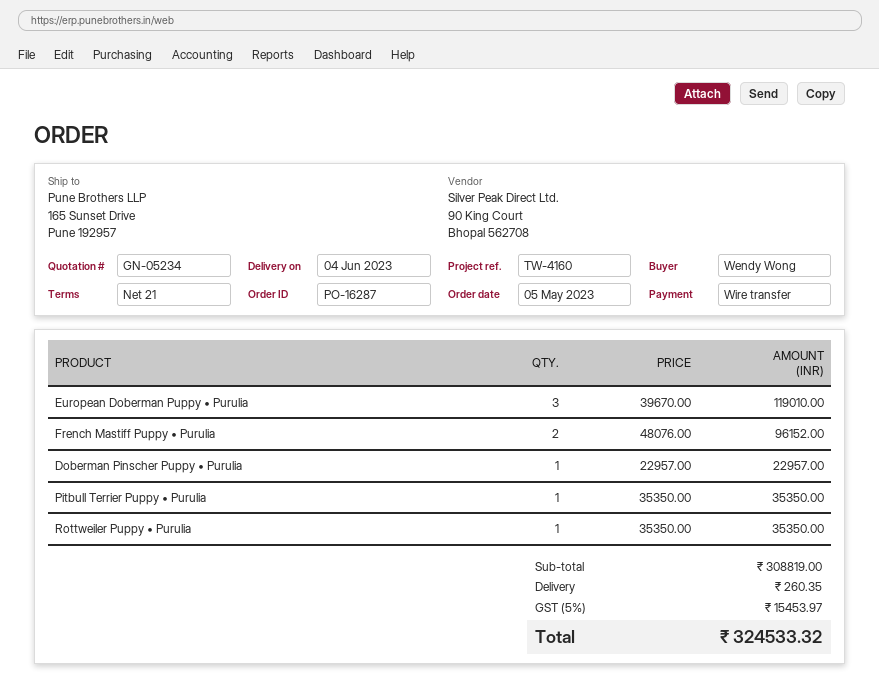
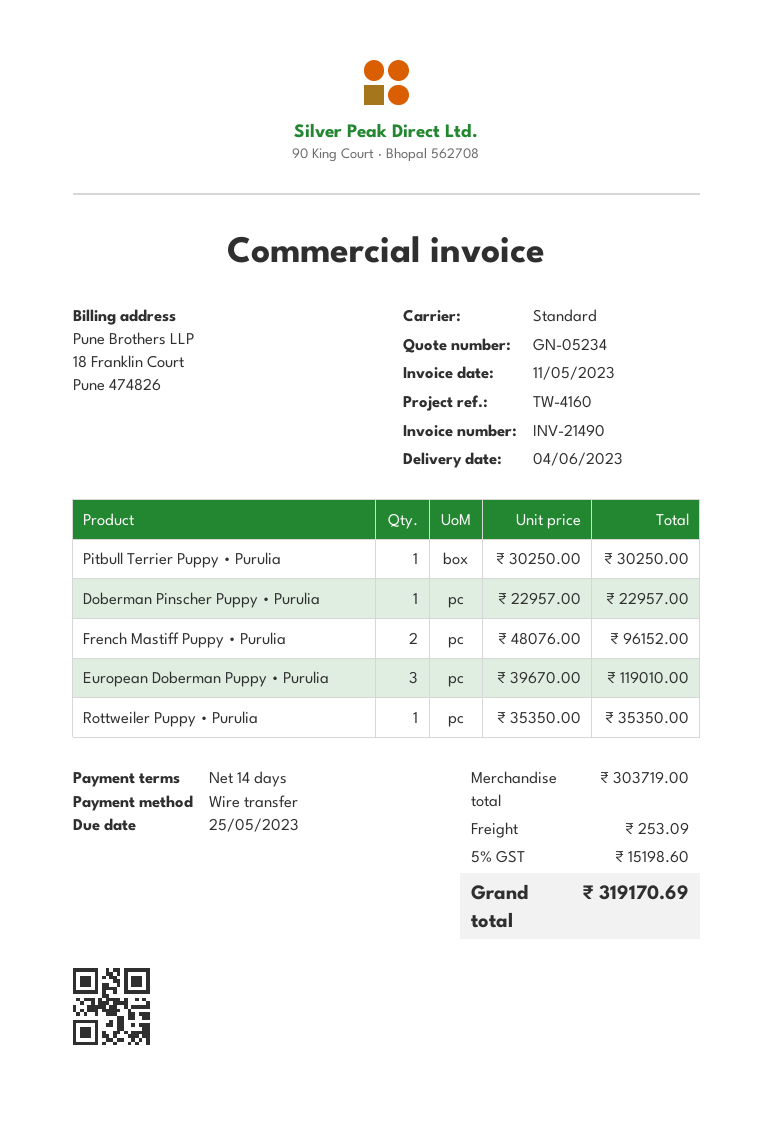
payment terms: 21 days -> 14 days
Pitbull Terrier Puppy • Purulia: 1 x 35350.00 = 35350.00 -> 1 x 30250.00 = 30250.00
subtotal: 308819.00 -> 303719.00
shipping: 260.35 -> 253.09
tax: 5% = 15453.97 -> 5% = 15198.60
total: 324533.32 -> 319170.69

